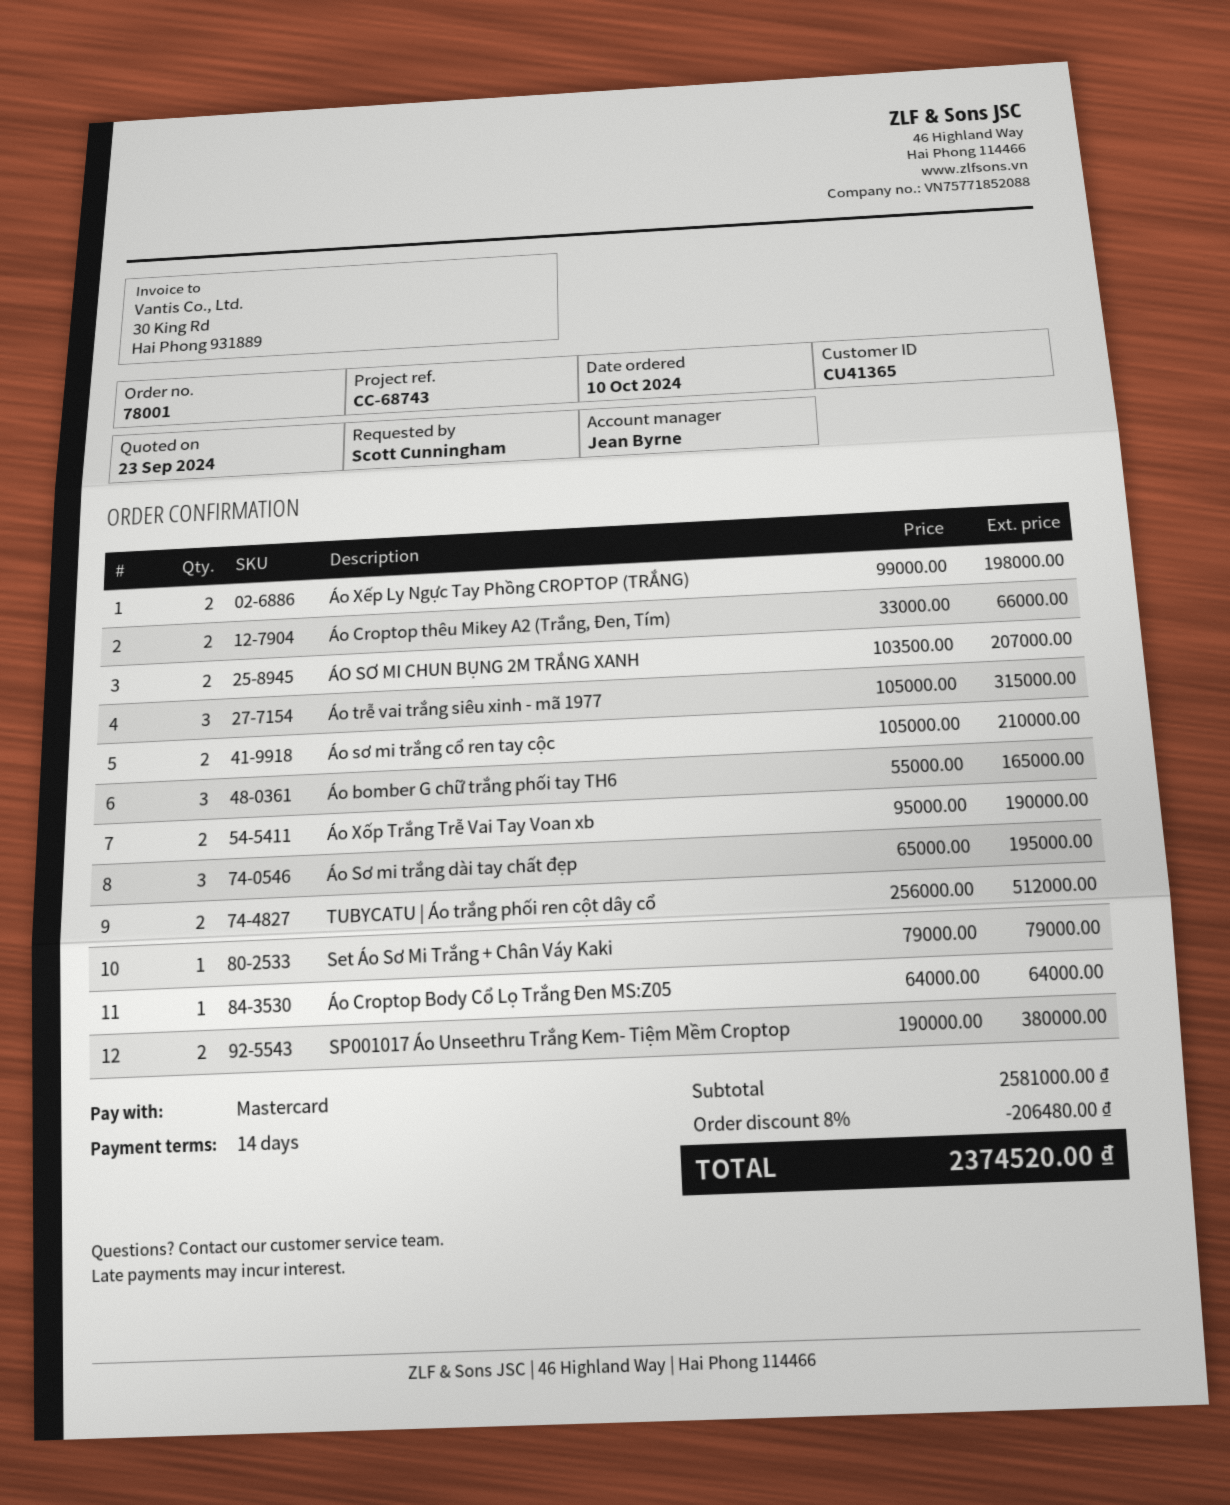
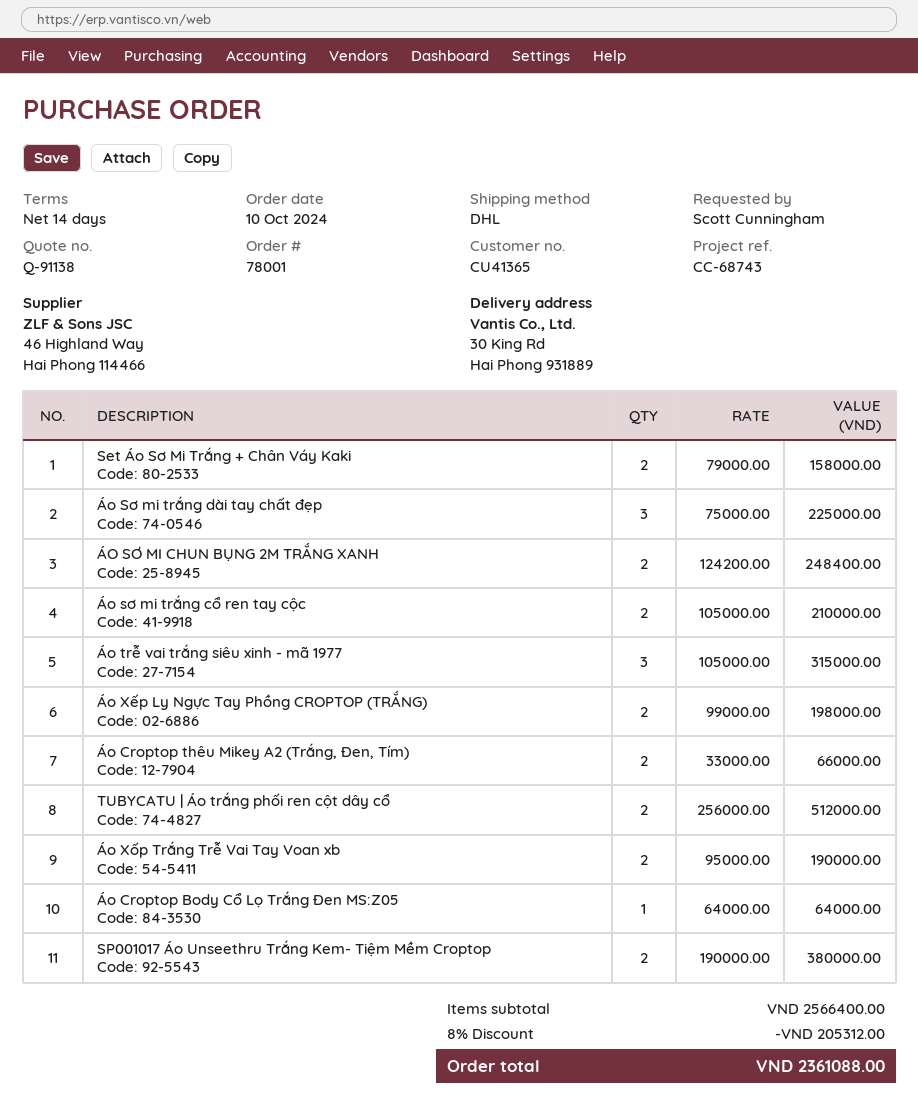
ÁO SƠ MI CHUN BỤNG 2M TRẮNG XANH: 2 x 103500.00 = 207000.00 -> 2 x 124200.00 = 248400.00
Áo bomber G chữ trắng phối tay TH6: 3 x 55000.00 = 165000.00 -> none
Áo Sơ mi trắng dài tay chất đẹp: 3 x 65000.00 = 195000.00 -> 3 x 75000.00 = 225000.00
Set Áo Sơ Mi Trắng + Chân Váy Kaki: 1 x 79000.00 = 79000.00 -> 2 x 79000.00 = 158000.00
subtotal: 2581000.00 -> 2566400.00
discount: 8% = 206480.00 -> 8% = 205312.00
total: 2374520.00 -> 2361088.00

